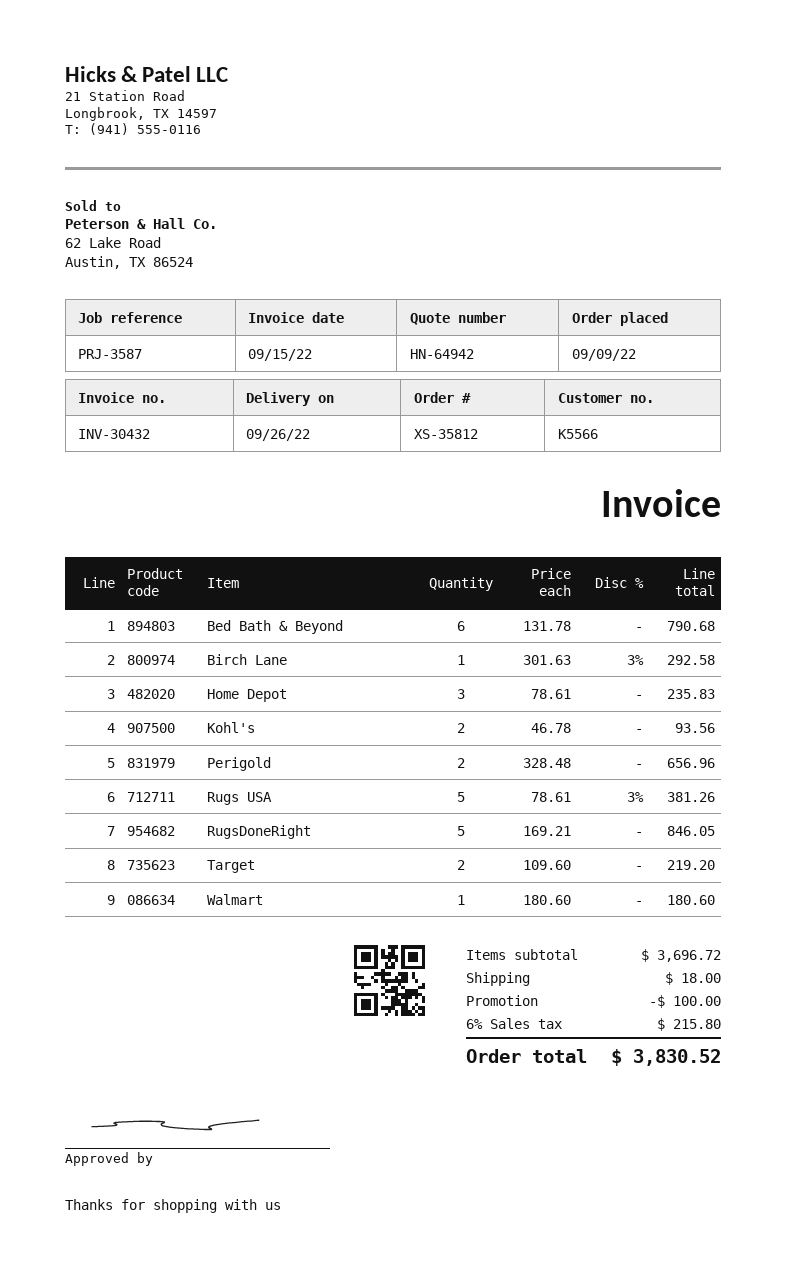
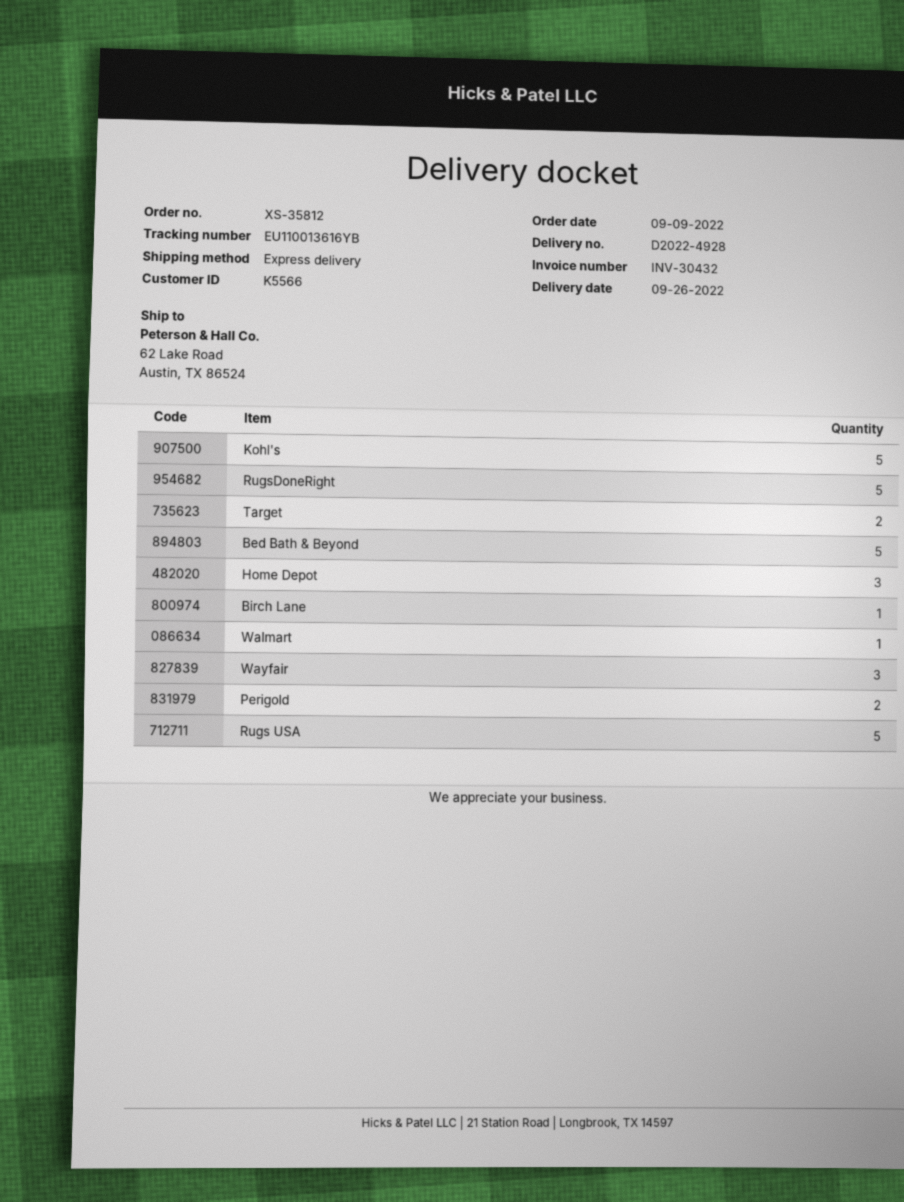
Bed Bath & Beyond: 6 -> 5
Kohl's: 2 -> 5
Wayfair: none -> 3

